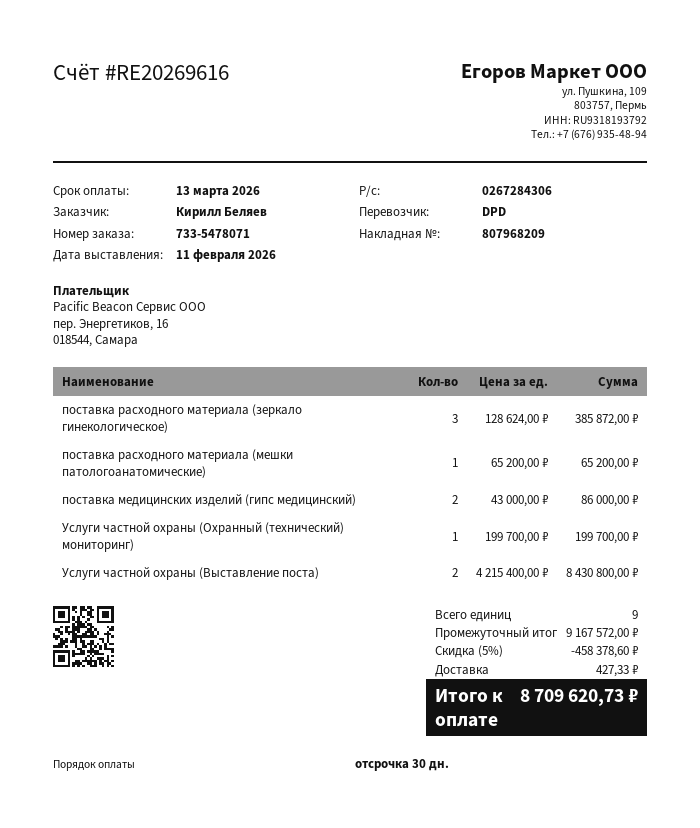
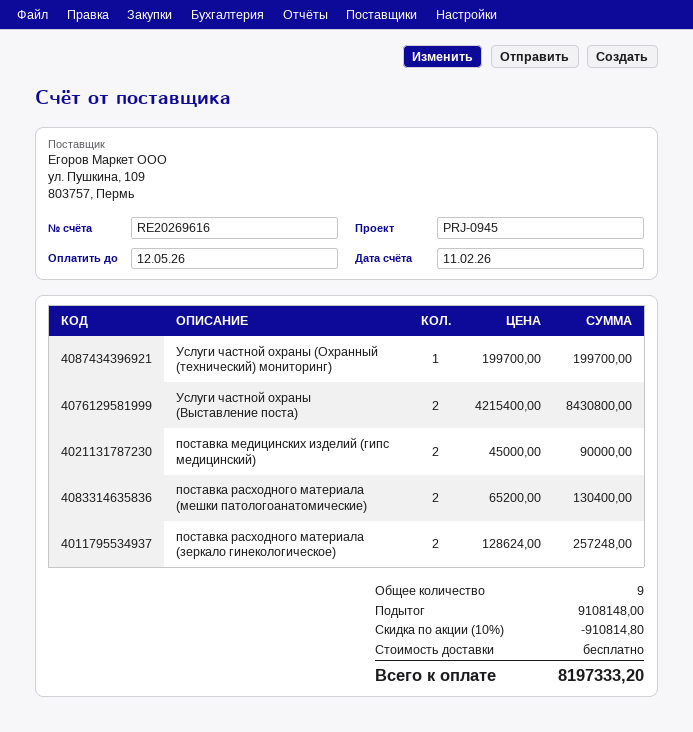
due date: 2026-03-13 -> 2026-05-12
поставка расходного материала (зеркало гинекологическое): 3 x 128624.00 = 385872.00 -> 2 x 128624.00 = 257248.00
поставка расходного материала (мешки патологоанатомические): 1 x 65200.00 = 65200.00 -> 2 x 65200.00 = 130400.00
поставка медицинских изделий (гипс медицинский): 2 x 43000.00 = 86000.00 -> 2 x 45000.00 = 90000.00
subtotal: 9167572.00 -> 9108148.00
discount: 5% = 458378.60 -> 10% = 910814.80
shipping: 427.33 -> 0.00
total: 8709620.73 -> 8197333.20

